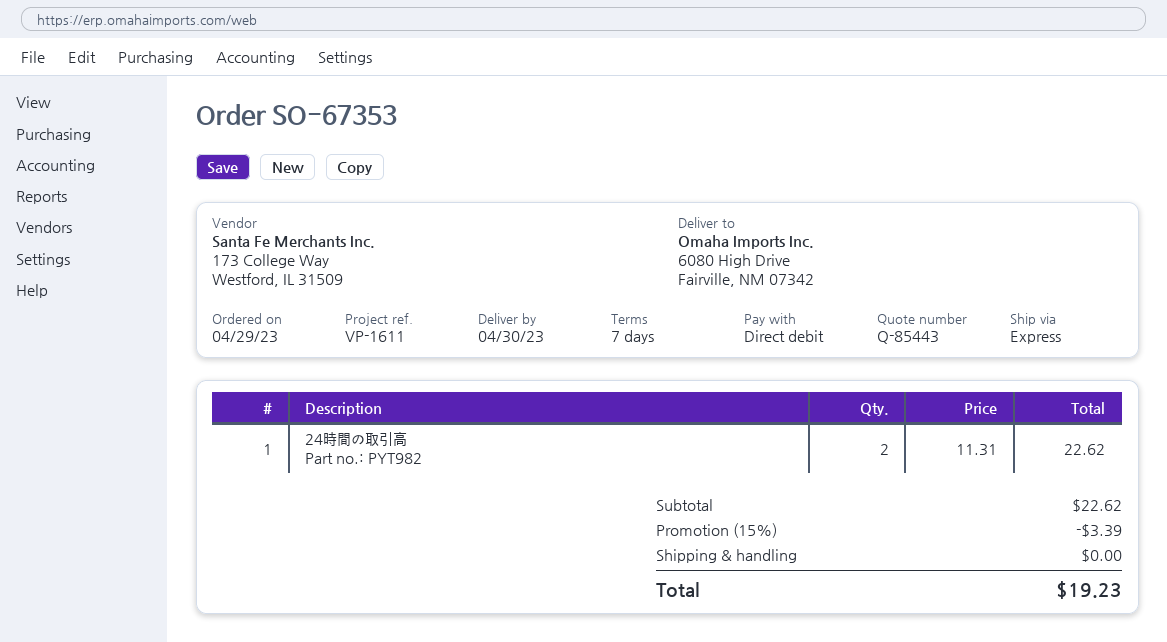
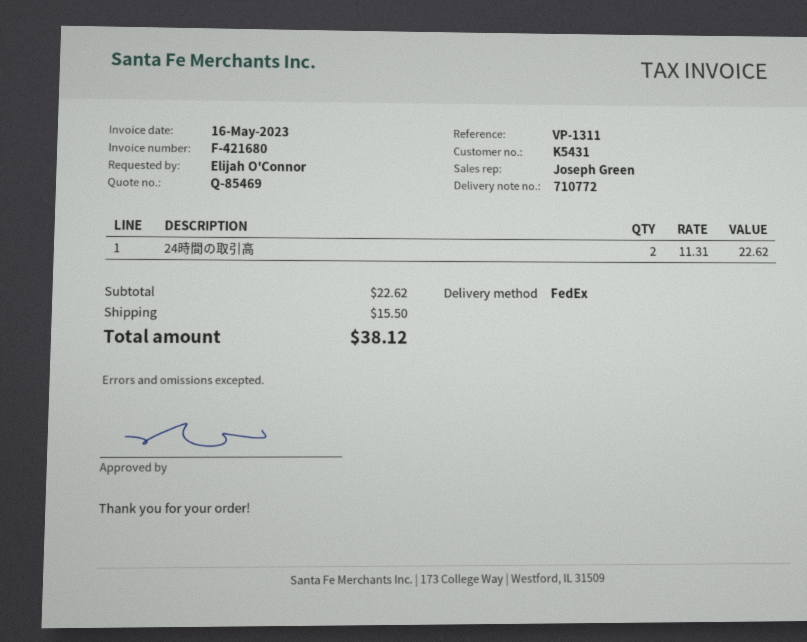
quote number: Q-85443 -> Q-85469
reference: VP-1611 -> VP-1311
shipping method: express -> FedEx
discount: 15% = 3.39 -> none
shipping: 0.00 -> 15.50
total: 19.23 -> 38.12

